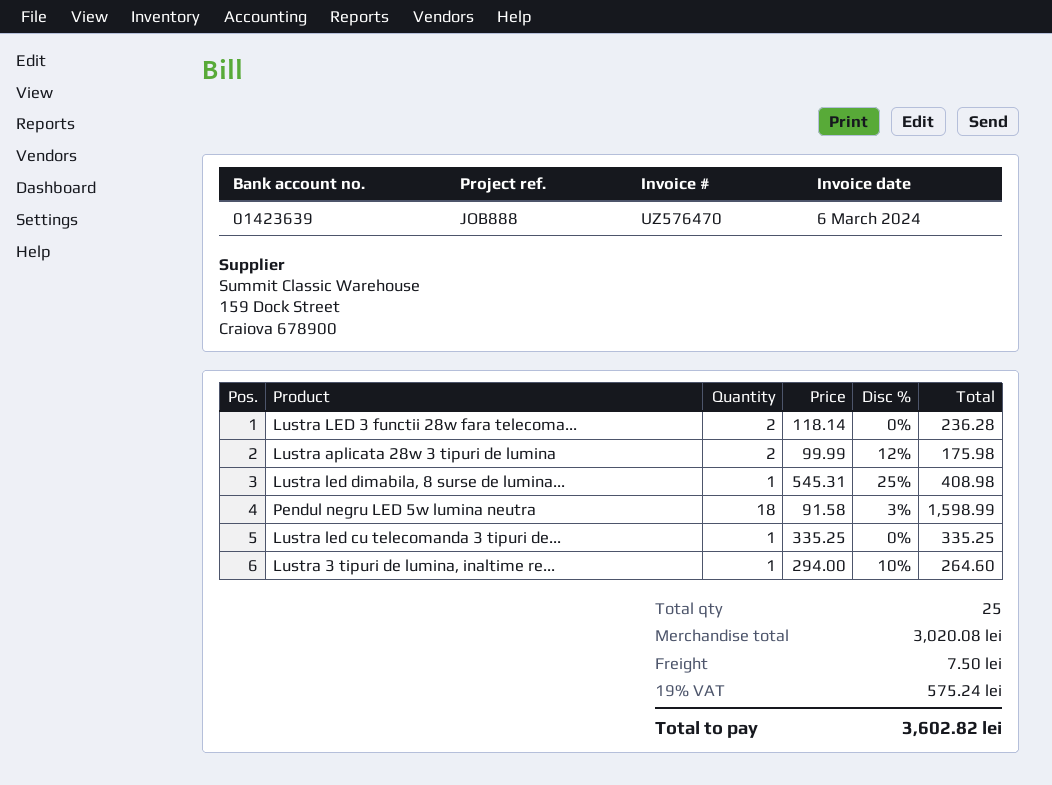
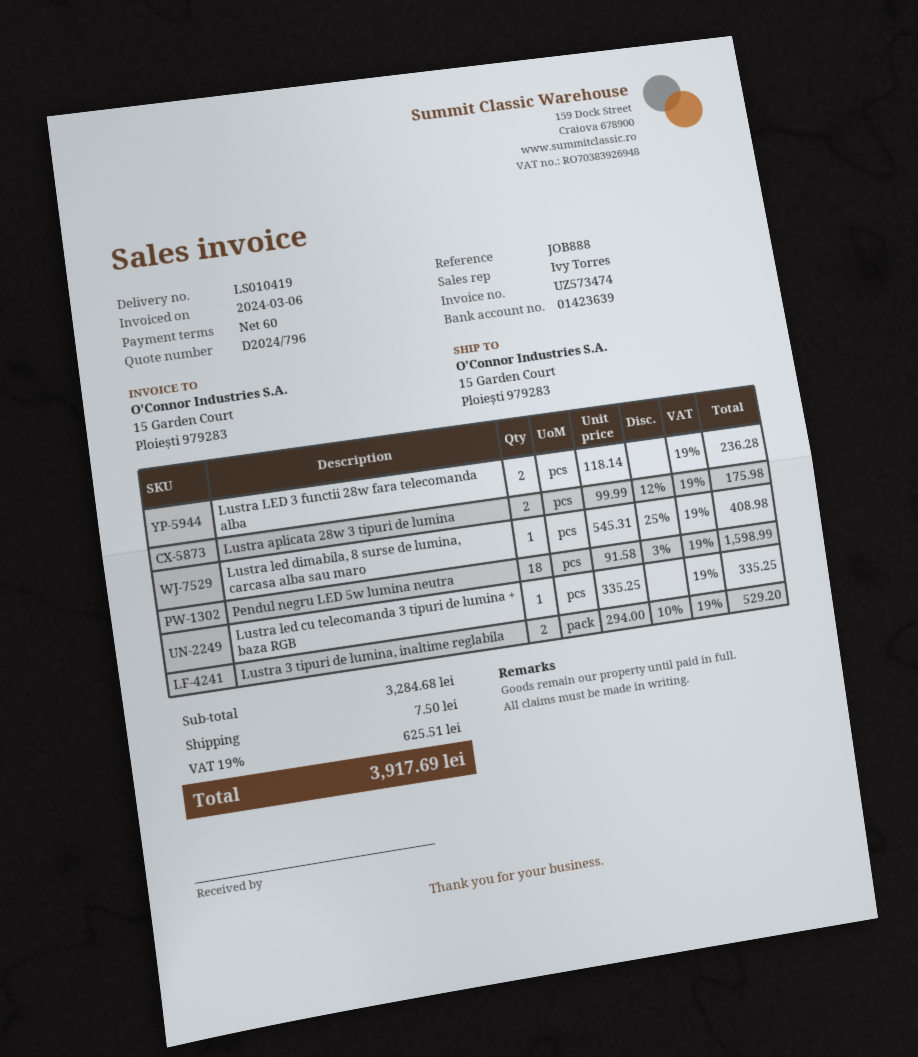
invoice number: UZ576470 -> UZ573474
Lustra 3 tipuri de lumina, inaltime re...: 1 x 294.00 - 10% = 264.60 -> 2 x 294.00 - 10% = 529.20
subtotal: 3020.08 -> 3284.68
tax: 19% = 575.24 -> 19% = 625.51
total: 3602.82 -> 3917.69

